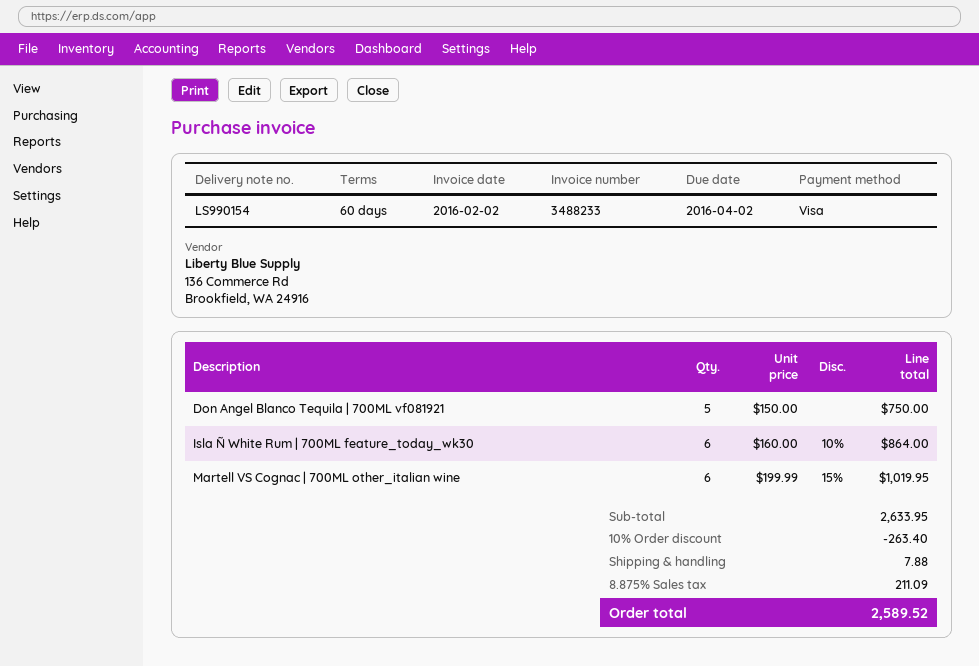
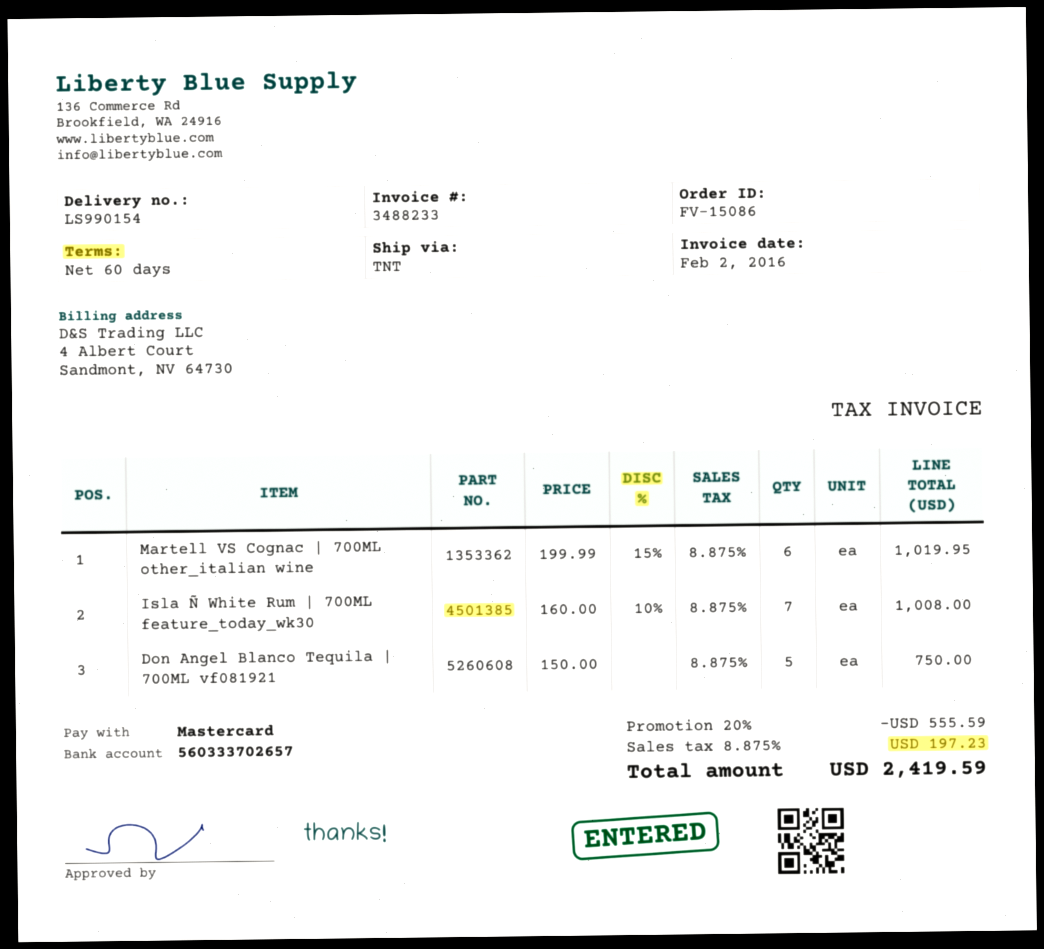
payment method: Visa -> Mastercard
Isla Ñ White Rum | 700ML feature_today_wk30: 6 x 160.00 - 10% = 864.00 -> 7 x 160.00 - 10% = 1008.00
discount: 10% = 263.40 -> 20% = 555.59
shipping: 7.88 -> none
tax: 8.875% = 211.09 -> 8.875% = 197.23
total: 2589.52 -> 2419.59

